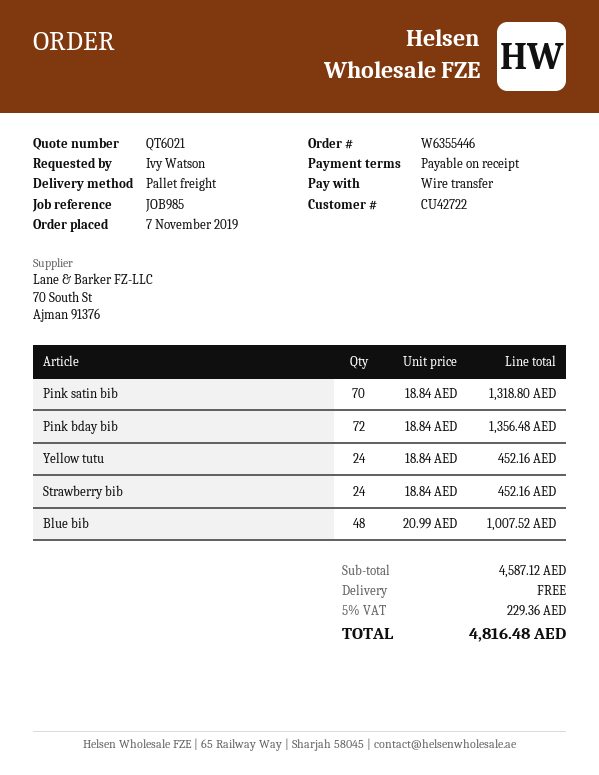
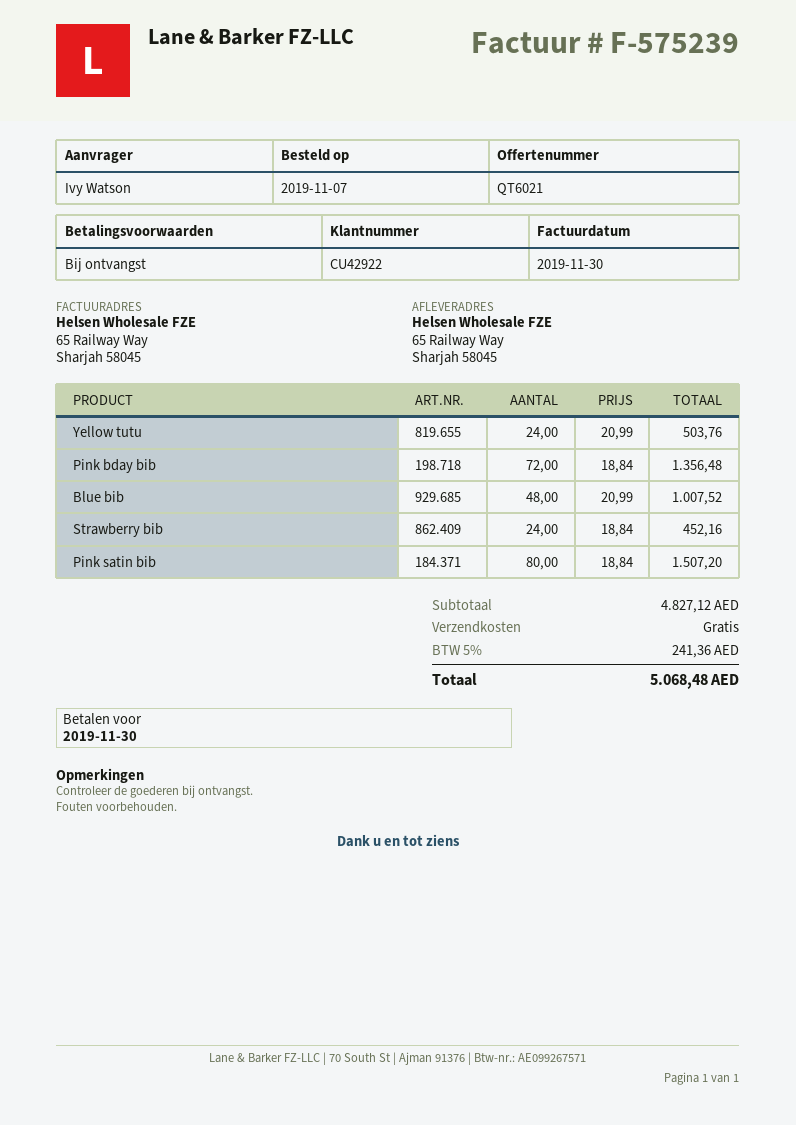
customer number: CU42722 -> CU42922
Pink satin bib: 70 x 18.84 = 1318.80 -> 80 x 18.84 = 1507.20
Yellow tutu: 24 x 18.84 = 452.16 -> 24 x 20.99 = 503.76
subtotal: 4587.12 -> 4827.12
tax: 5% = 229.36 -> 5% = 241.36
total: 4816.48 -> 5068.48

